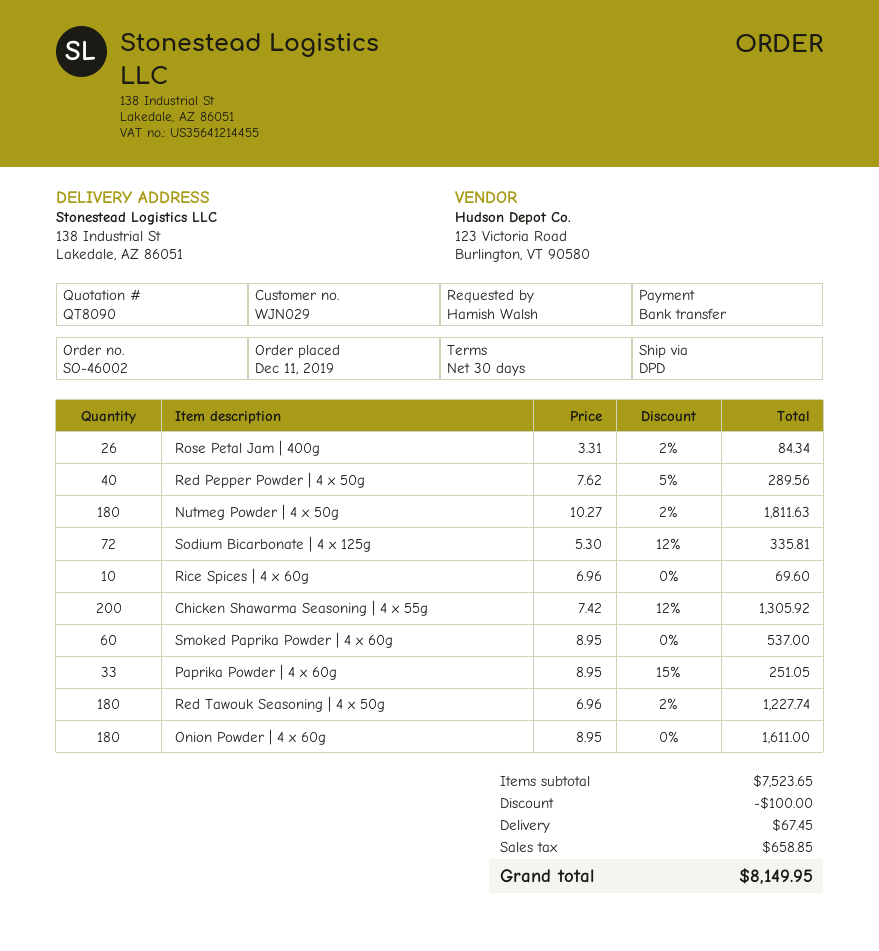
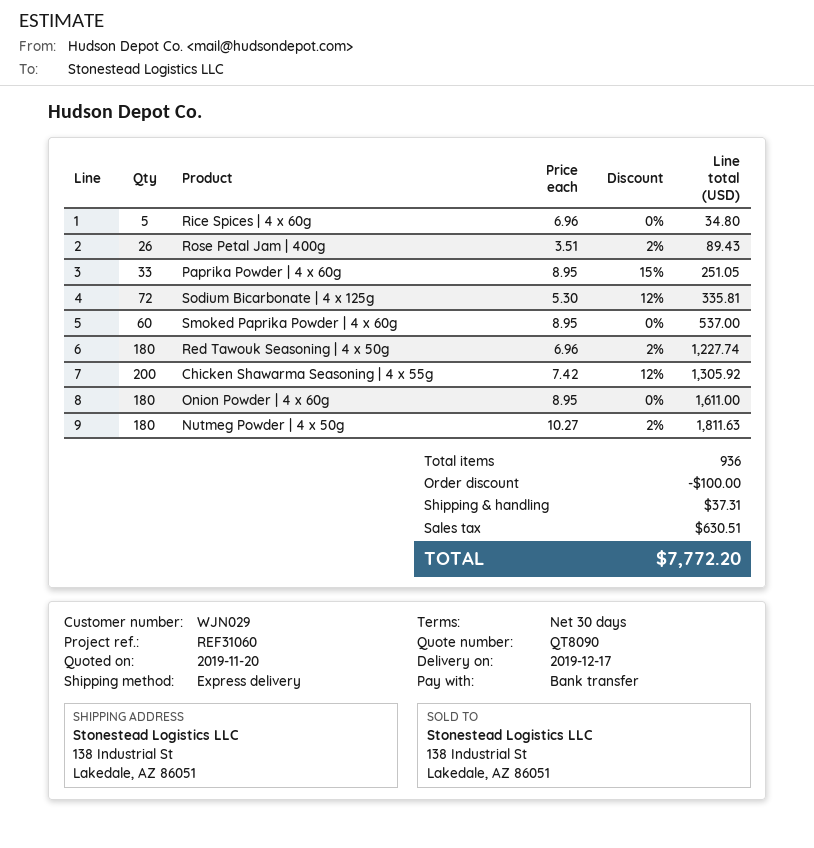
shipping method: DPD -> express
Rose Petal Jam | 400g: 26 x 3.31 - 2% = 84.34 -> 26 x 3.51 - 2% = 89.43
Red Pepper Powder | 4 x 50g: 40 x 7.62 - 5% = 289.56 -> none
Rice Spices | 4 x 60g: 10 x 6.96 = 69.60 -> 5 x 6.96 = 34.80
shipping: 67.45 -> 37.31
tax: 658.85 -> 630.51
total: 8149.95 -> 7772.20

